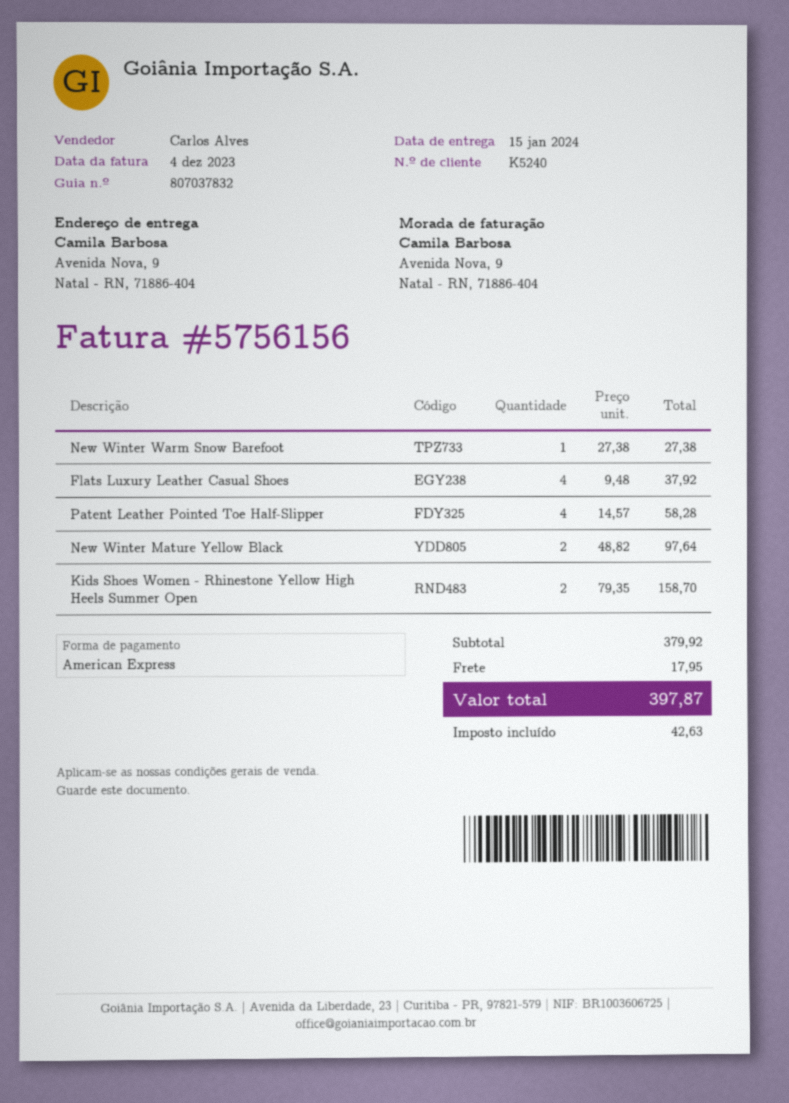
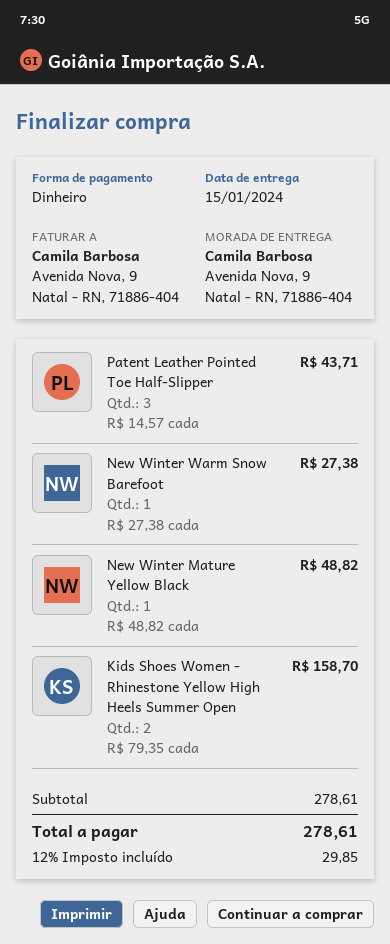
payment method: American Express -> cash
Flats Luxury Leather Casual Shoes: 4 x 9.48 = 37.92 -> none
Patent Leather Pointed Toe Half-Slipper: 4 x 14.57 = 58.28 -> 3 x 14.57 = 43.71
New Winter Mature Yellow Black: 2 x 48.82 = 97.64 -> 1 x 48.82 = 48.82
subtotal: 379.92 -> 278.61
shipping: 17.95 -> none
tax: 42.63 -> 29.85
total: 397.87 -> 278.61

